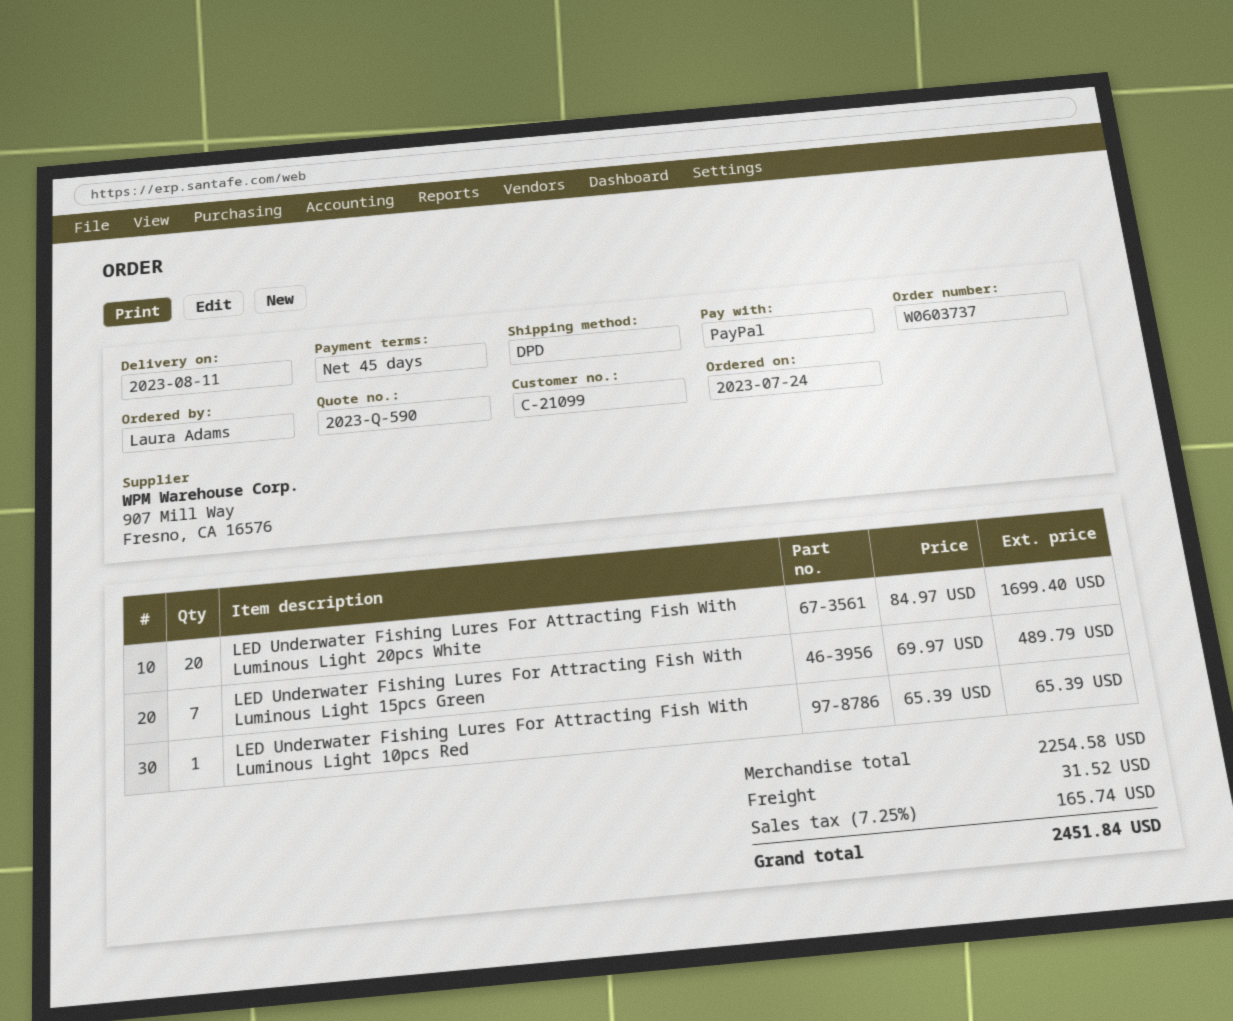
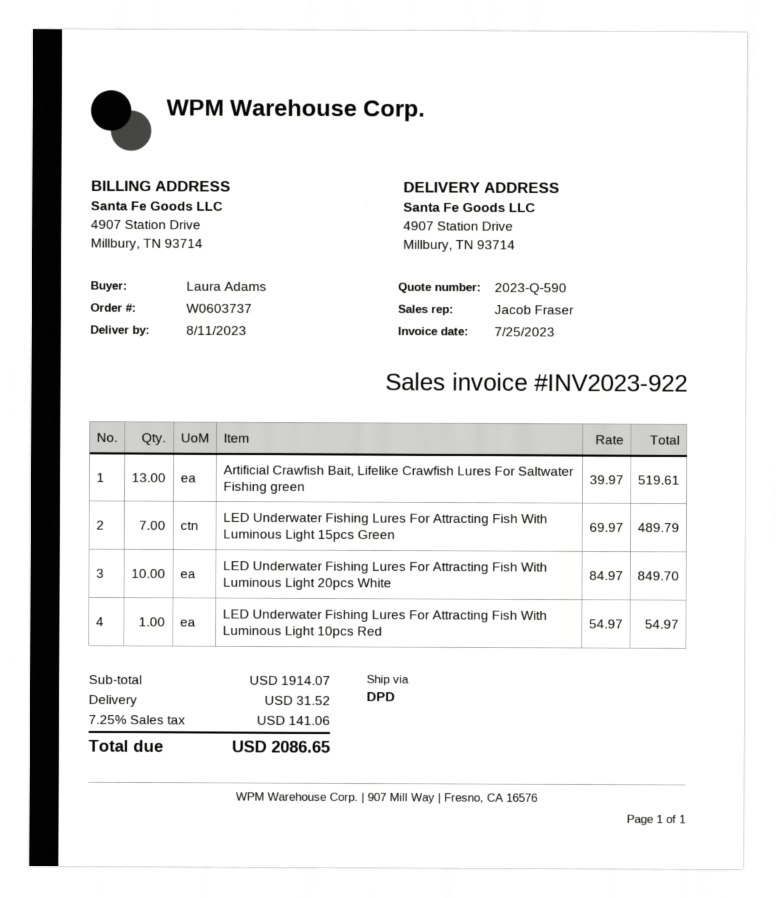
LED Underwater Fishing Lures For Attracting Fish With Luminous Light 20pcs White: 20 x 84.97 = 1699.40 -> 10 x 84.97 = 849.70
LED Underwater Fishing Lures For Attracting Fish With Luminous Light 10pcs Red: 1 x 65.39 = 65.39 -> 1 x 54.97 = 54.97
Artificial Crawfish Bait, Lifelike Crawfish Lures For Saltwater Fishing green: none -> 13 x 39.97 = 519.61
subtotal: 2254.58 -> 1914.07
tax: 7.25% = 165.74 -> 7.25% = 141.06
total: 2451.84 -> 2086.65

